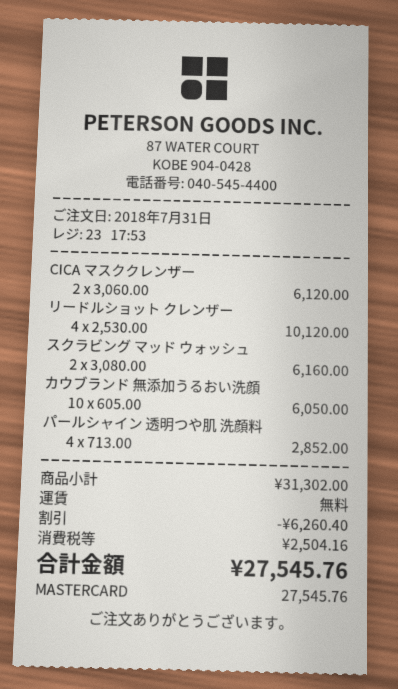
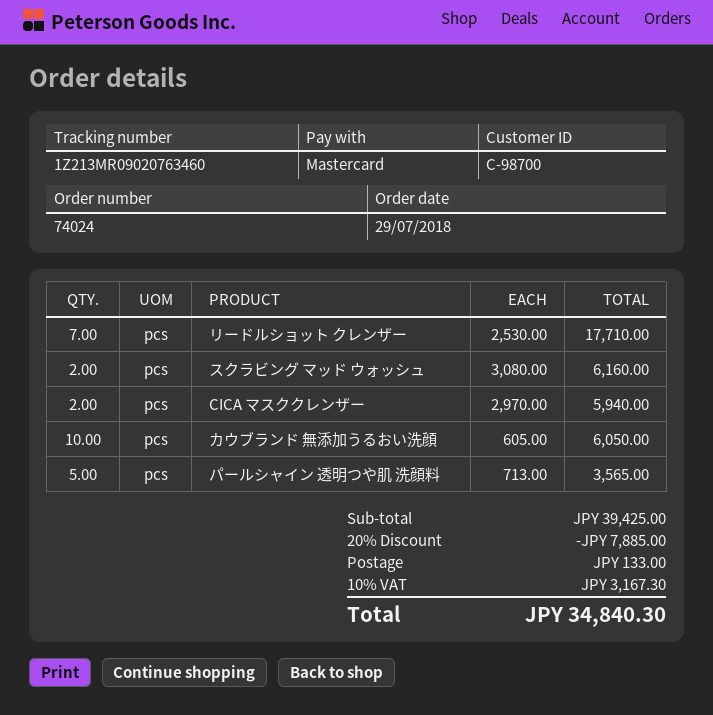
order date: 2018-07-31 -> 2018-07-29
CICA マスククレンザー: 2 x 3060.00 = 6120.00 -> 2 x 2970.00 = 5940.00
リードルショット クレンザー: 4 x 2530.00 = 10120.00 -> 7 x 2530.00 = 17710.00
パールシャイン 透明つや肌 洗顔料: 4 x 713.00 = 2852.00 -> 5 x 713.00 = 3565.00
subtotal: 31302.00 -> 39425.00
discount: 6260.40 -> 7885.00
shipping: 0.00 -> 133.00
tax: 2504.16 -> 3167.30
total: 27545.76 -> 34840.30

